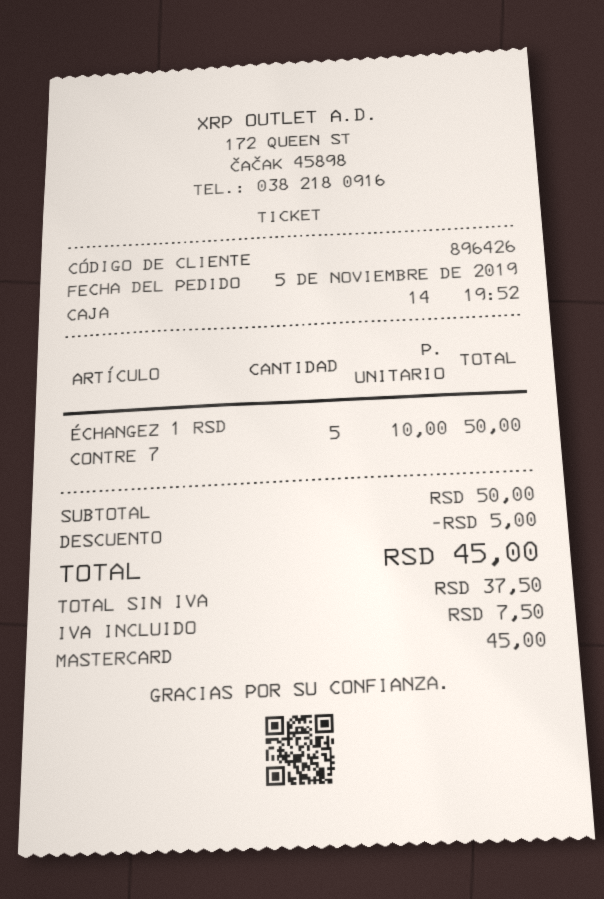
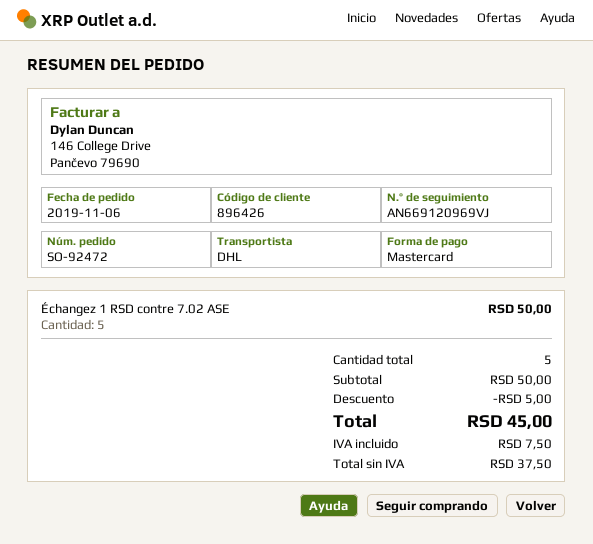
order date: 2019-11-05 -> 2019-11-06

